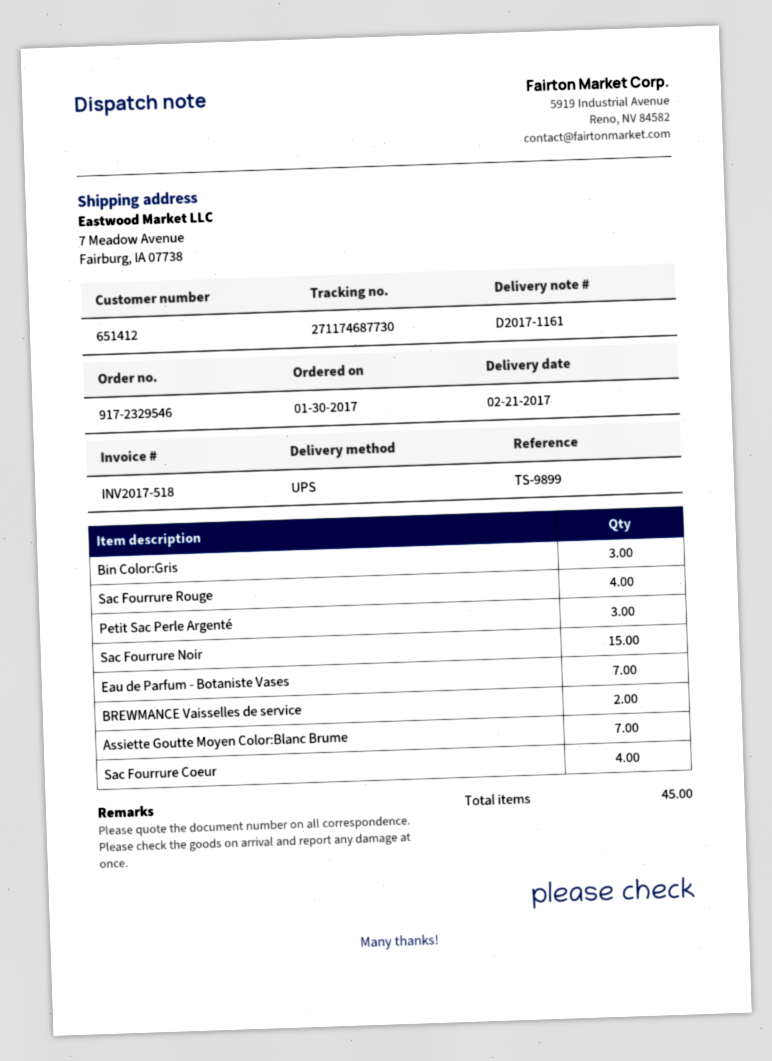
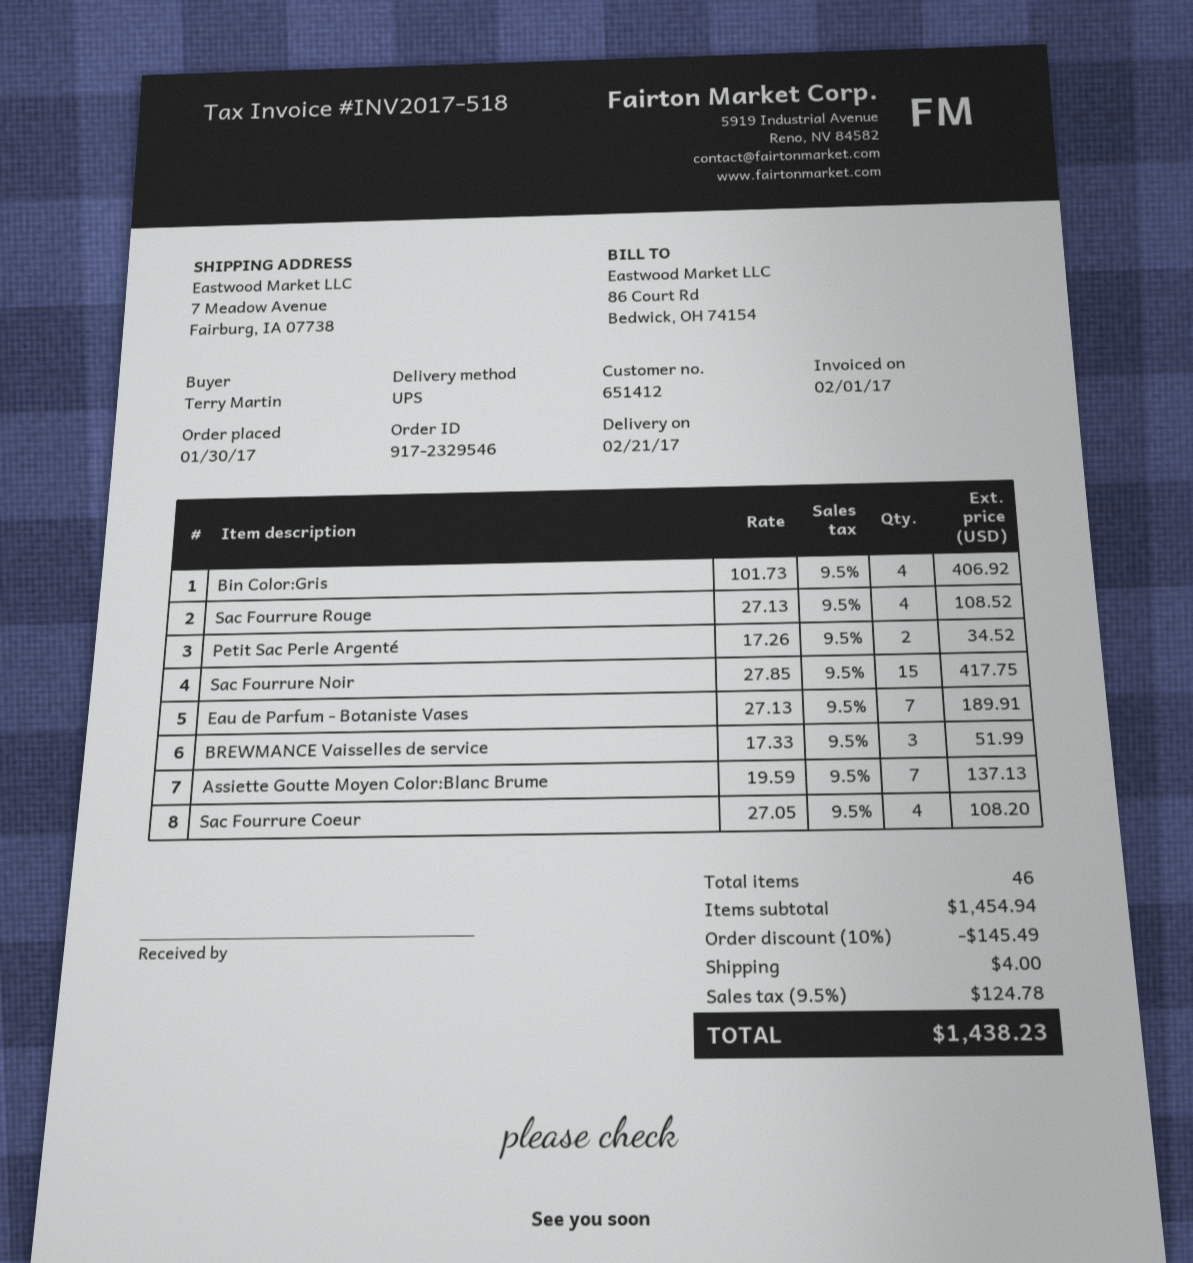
Bin Color:Gris: 3 -> 4
Petit Sac Perle Argenté: 3 -> 2
BREWMANCE Vaisselles de service: 2 -> 3
total quantity: 45 -> 46

